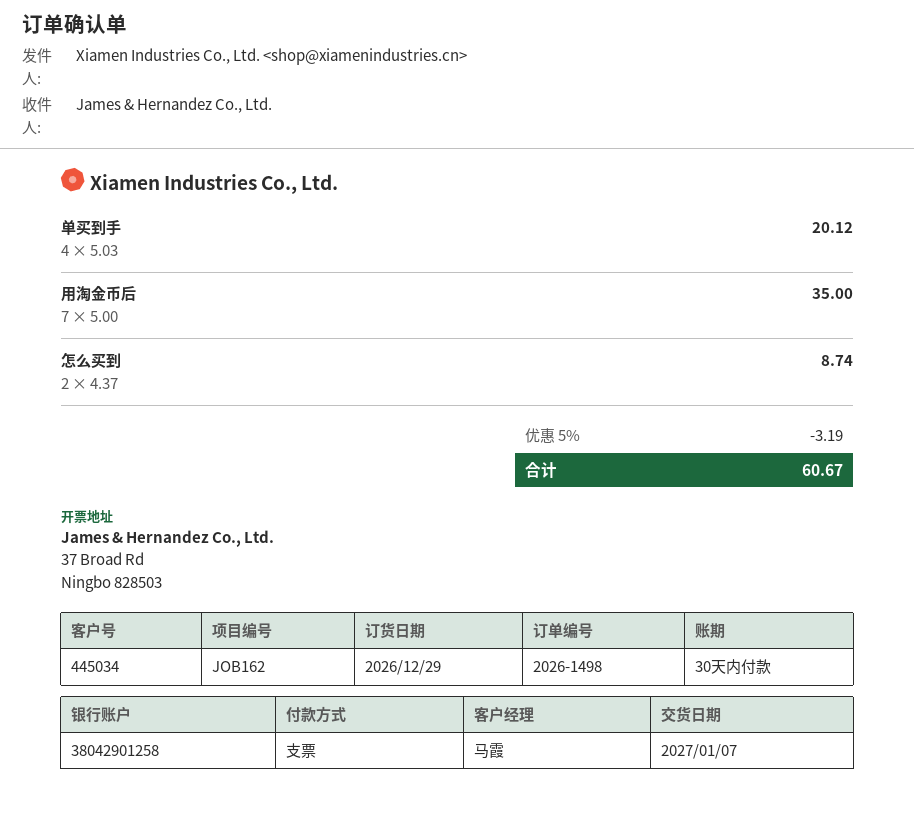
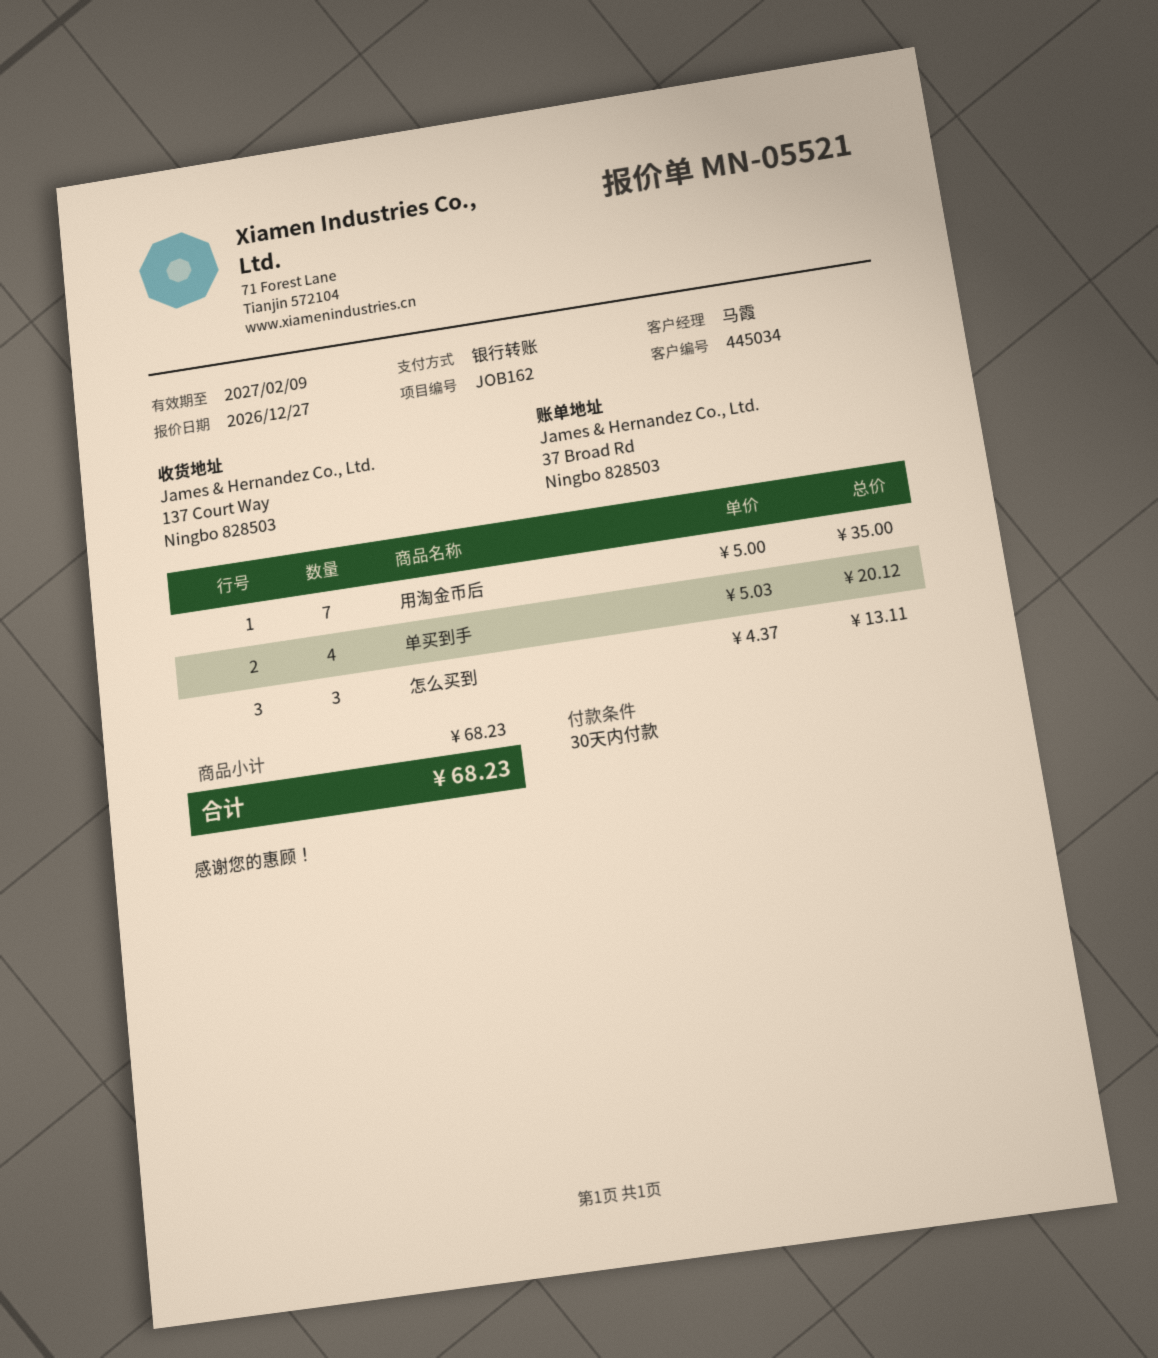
payment method: cheque -> bank transfer
怎么买到: 2 x 4.37 = 8.74 -> 3 x 4.37 = 13.11
discount: 5% = 3.19 -> none
total: 60.67 -> 68.23

